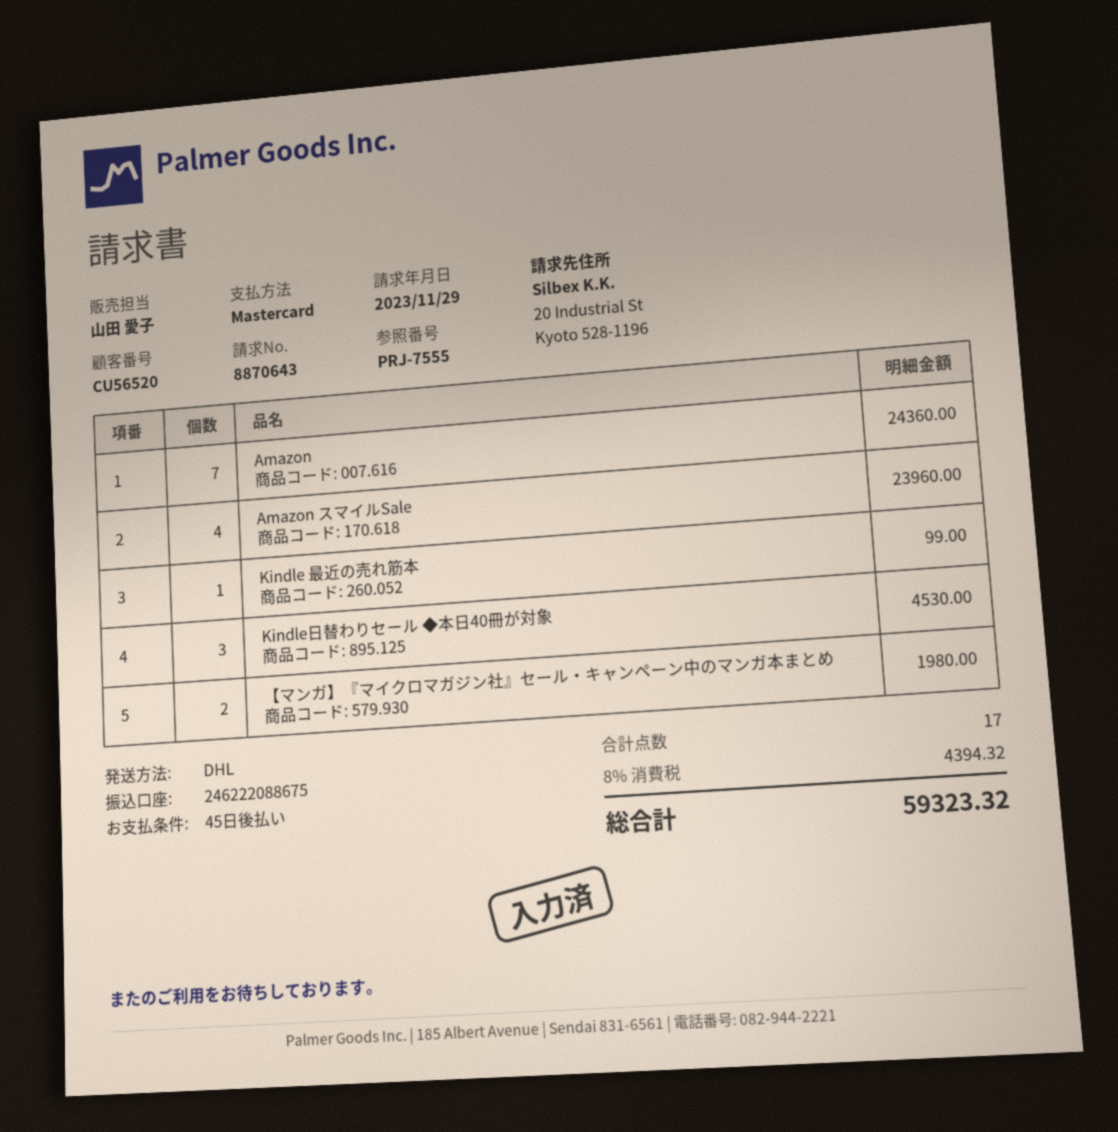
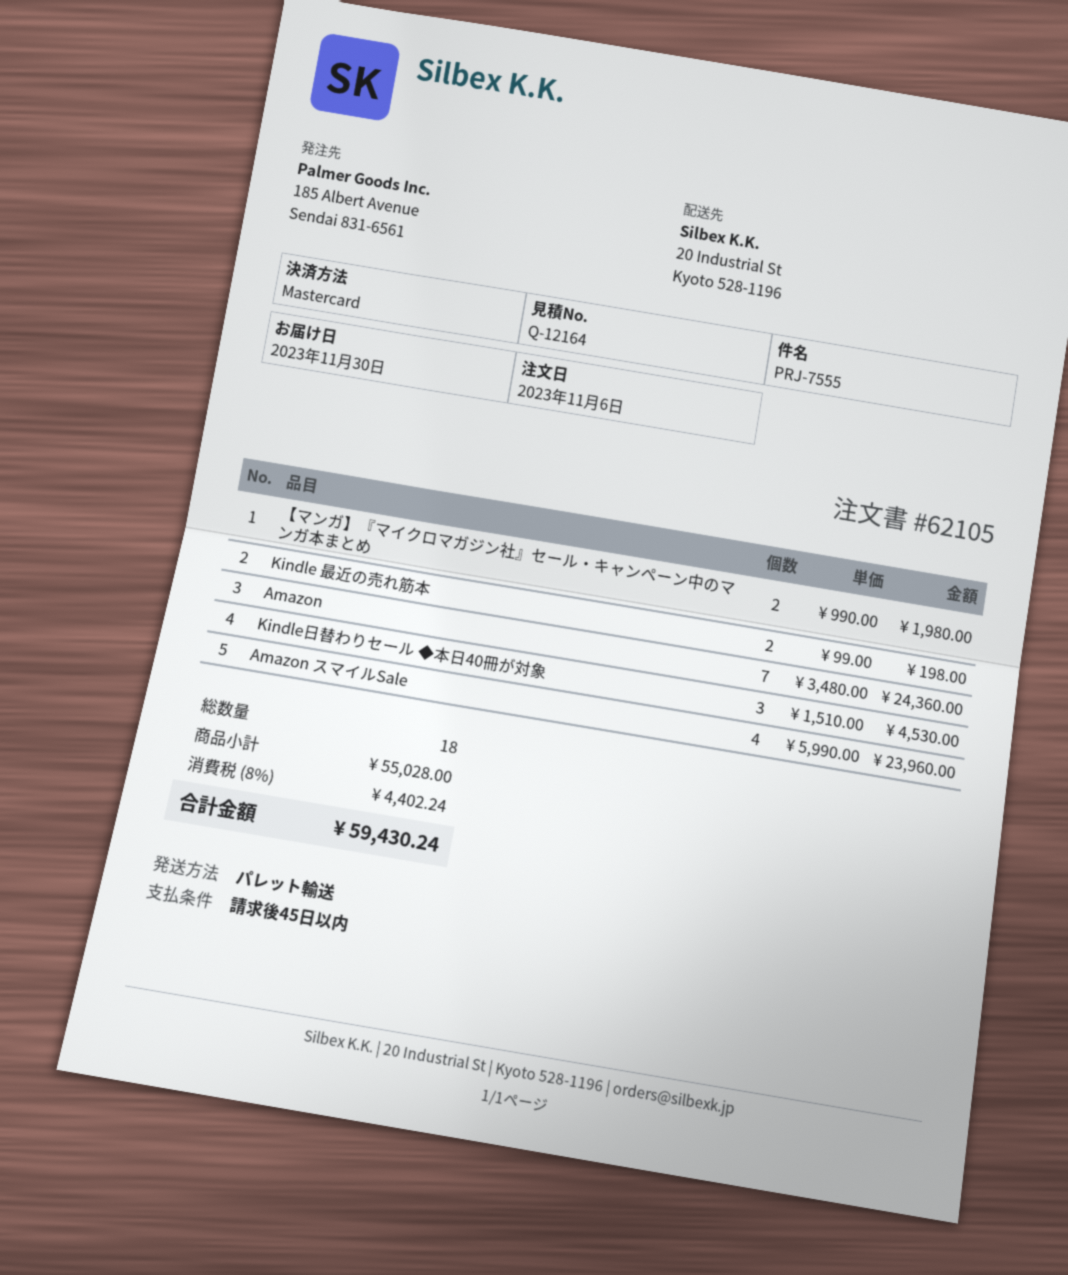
shipping method: DHL -> pallet freight
Kindle 最近の売れ筋本: 1 for 99.00 -> 2 for 198.00
total quantity: 17 -> 18
tax: 8% = 4394.32 -> 8% = 4402.24
total: 59323.32 -> 59430.24

